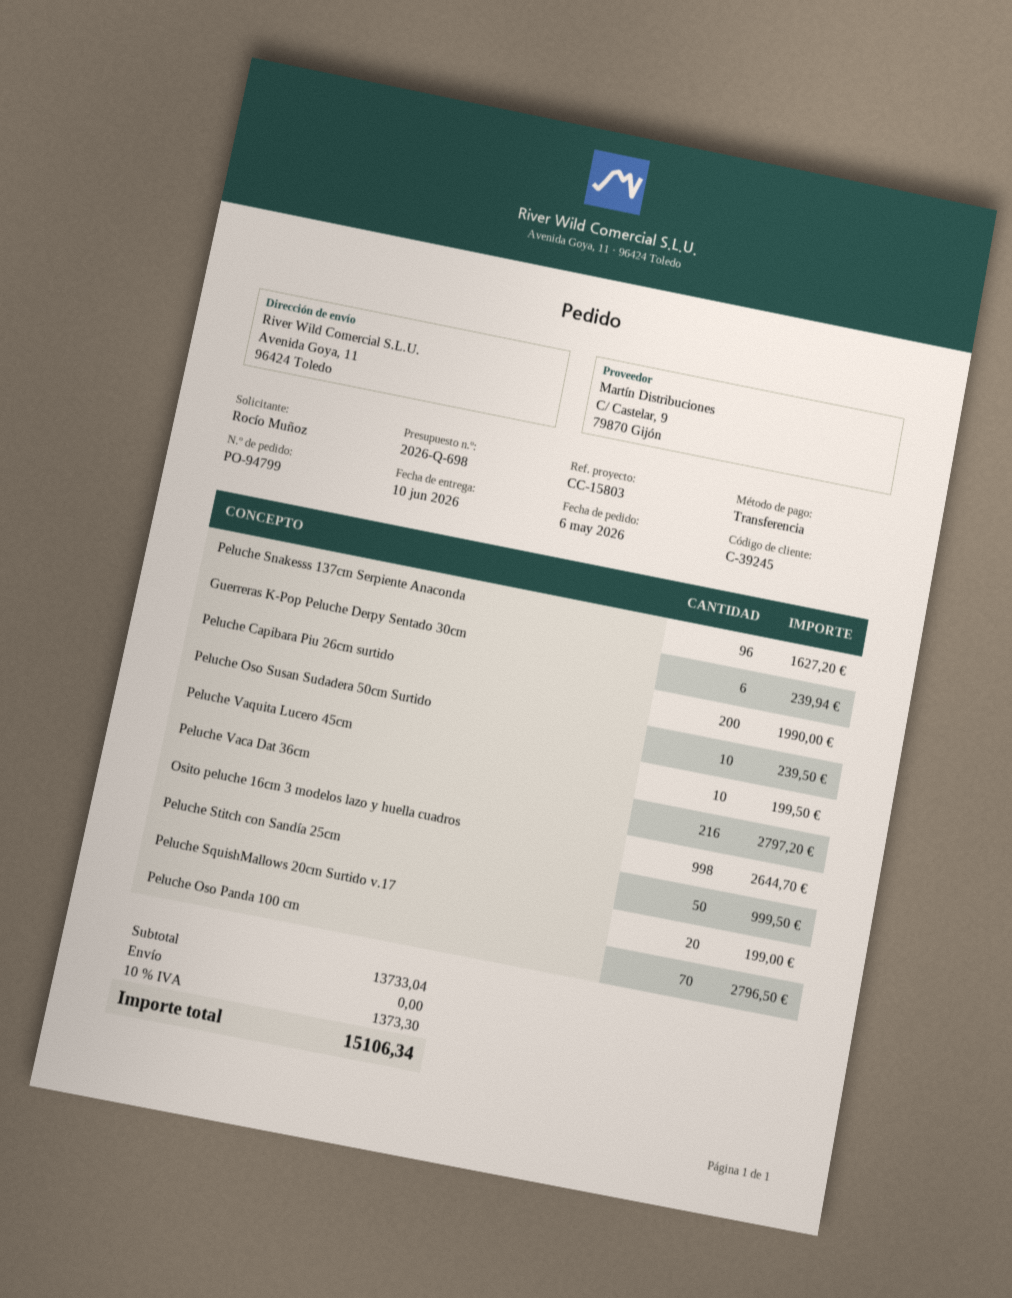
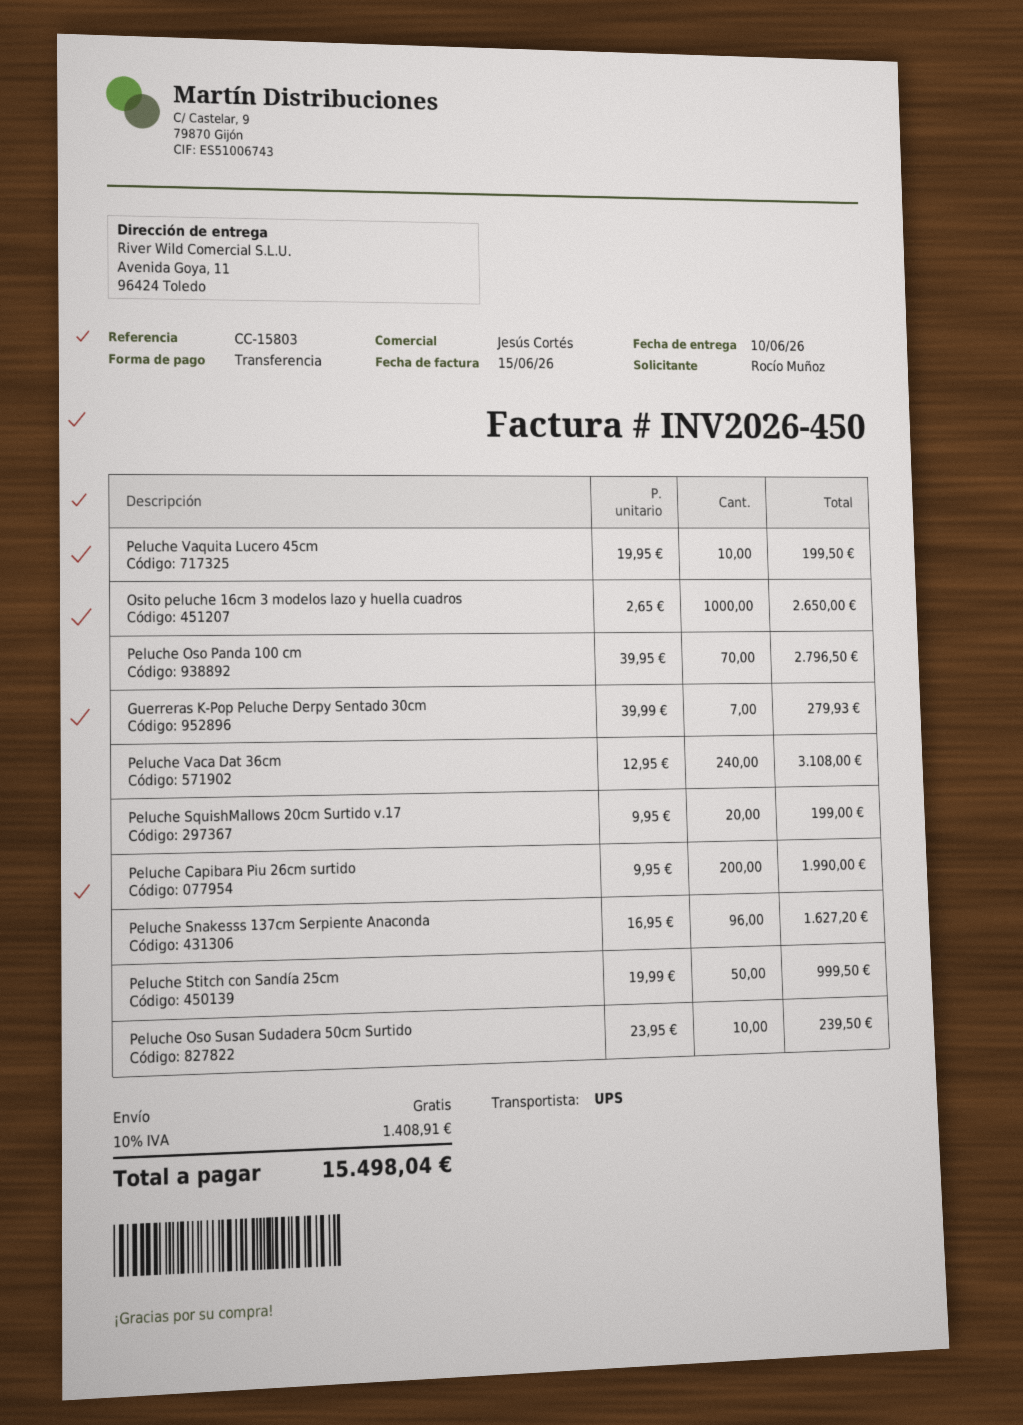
Guerreras K-Pop Peluche Derpy Sentado 30cm: 6 for 239.94 -> 7 for 279.93
Peluche Vaca Dat 36cm: 216 for 2797.20 -> 240 for 3108.00
Osito peluche 16cm 3 modelos lazo y huella cuadros: 998 for 2644.70 -> 1000 for 2650.00
tax: 10% = 1373.30 -> 10% = 1408.91
total: 15106.34 -> 15498.04

